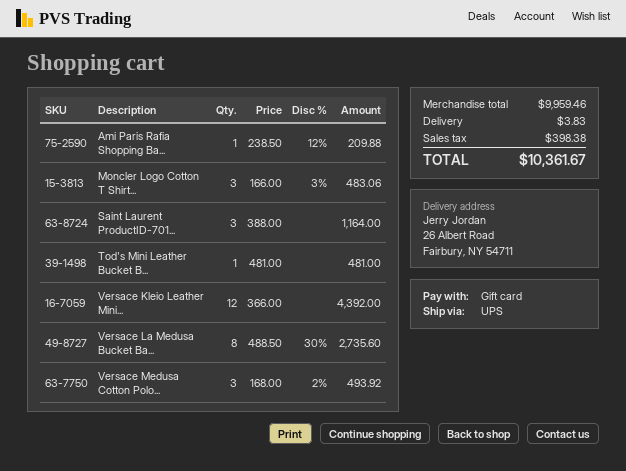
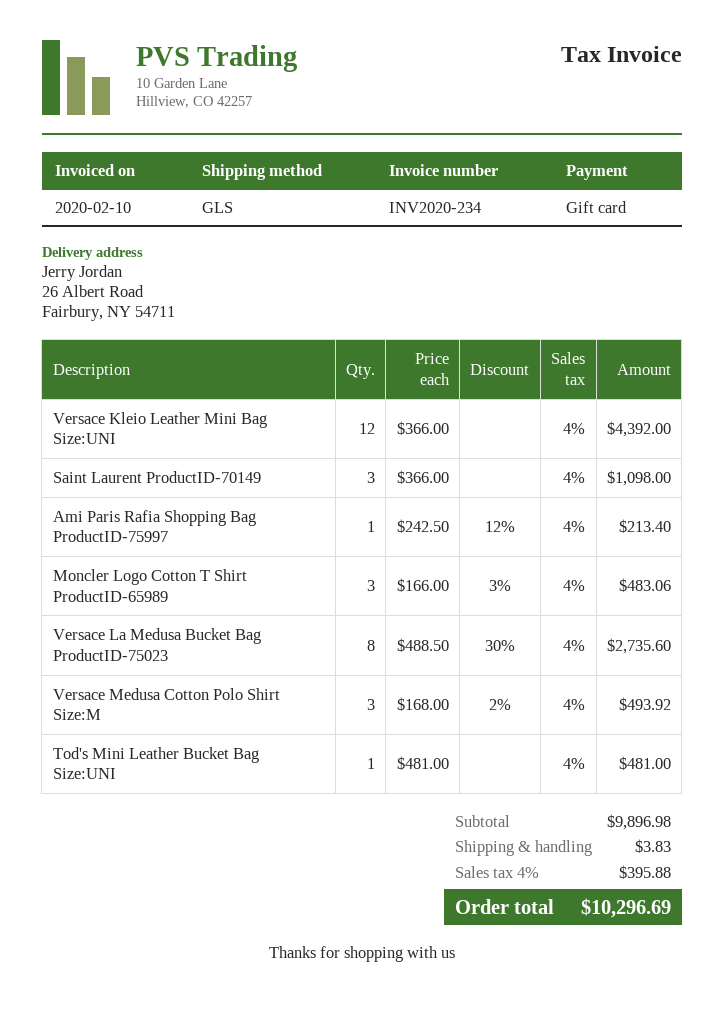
shipping method: UPS -> GLS
Ami Paris Rafia Shopping Ba...: 1 x 238.50 - 12% = 209.88 -> 1 x 242.50 - 12% = 213.40
Saint Laurent ProductID-701...: 3 x 388.00 = 1164.00 -> 3 x 366.00 = 1098.00
subtotal: 9959.46 -> 9896.98
tax: 398.38 -> 395.88
total: 10361.67 -> 10296.69

